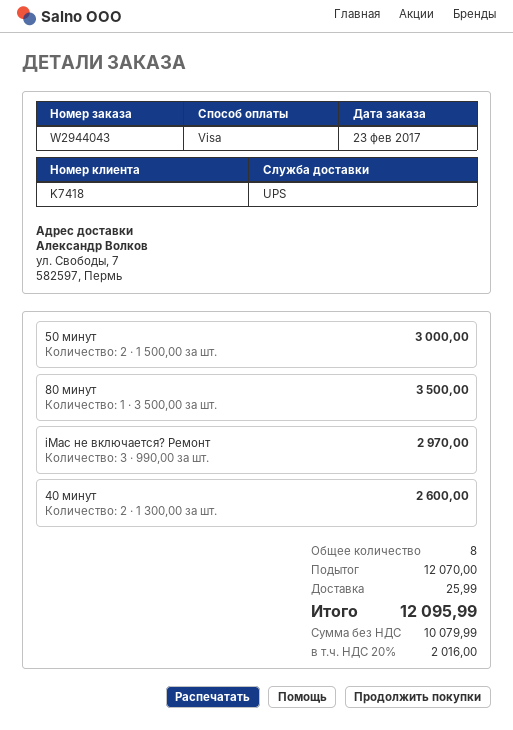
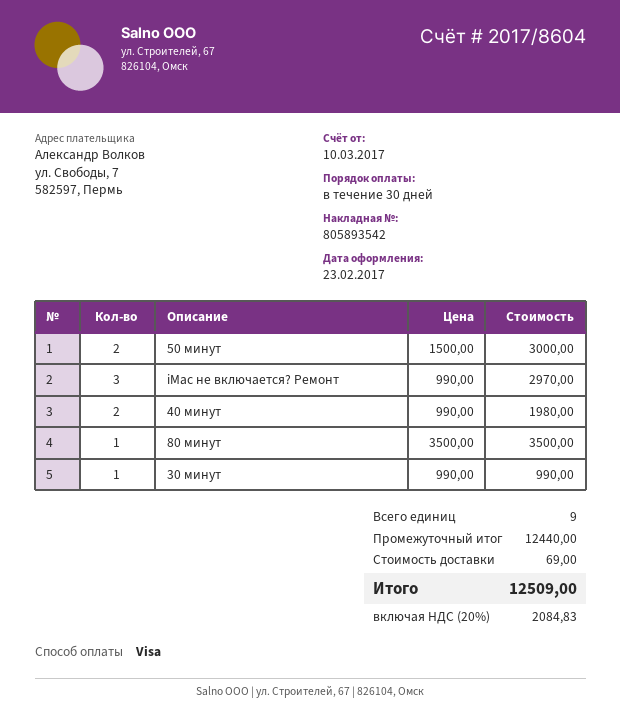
40 минут: 2 x 1300.00 = 2600.00 -> 2 x 990.00 = 1980.00
30 минут: none -> 1 x 990.00 = 990.00
total quantity: 8 -> 9
subtotal: 12070.00 -> 12440.00
shipping: 25.99 -> 69.00
tax: 20% = 2016.00 -> 20% = 2084.83
total: 12095.99 -> 12509.00

